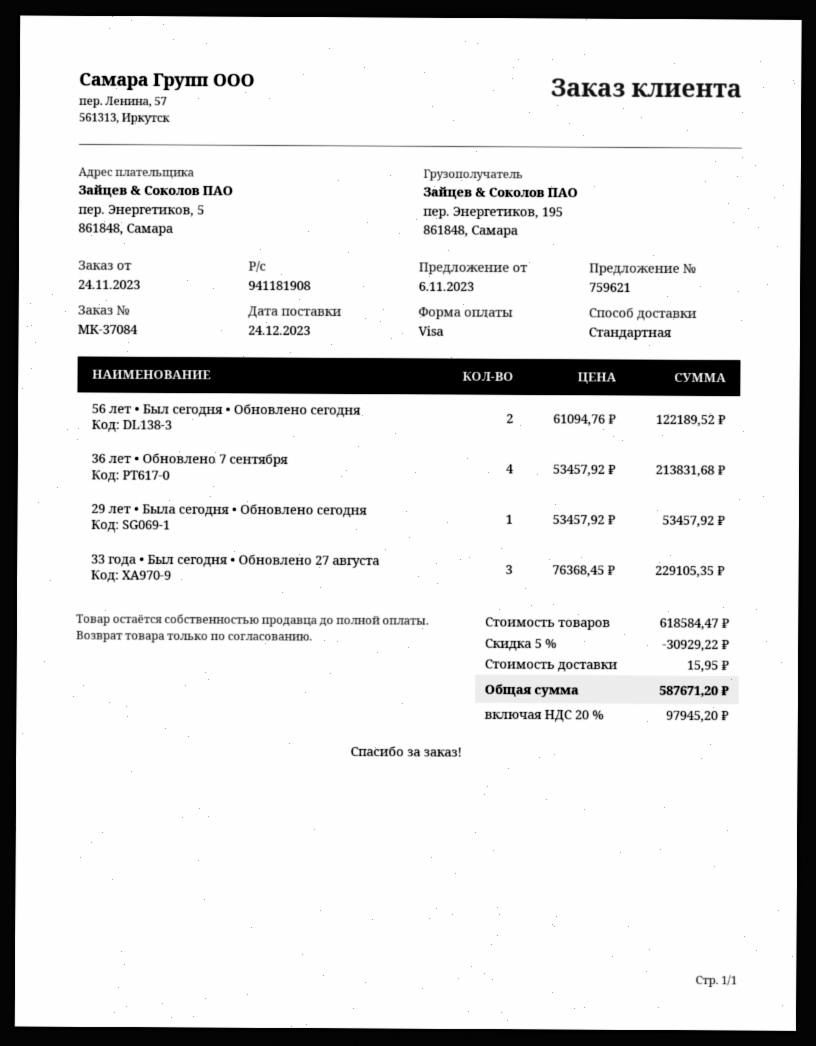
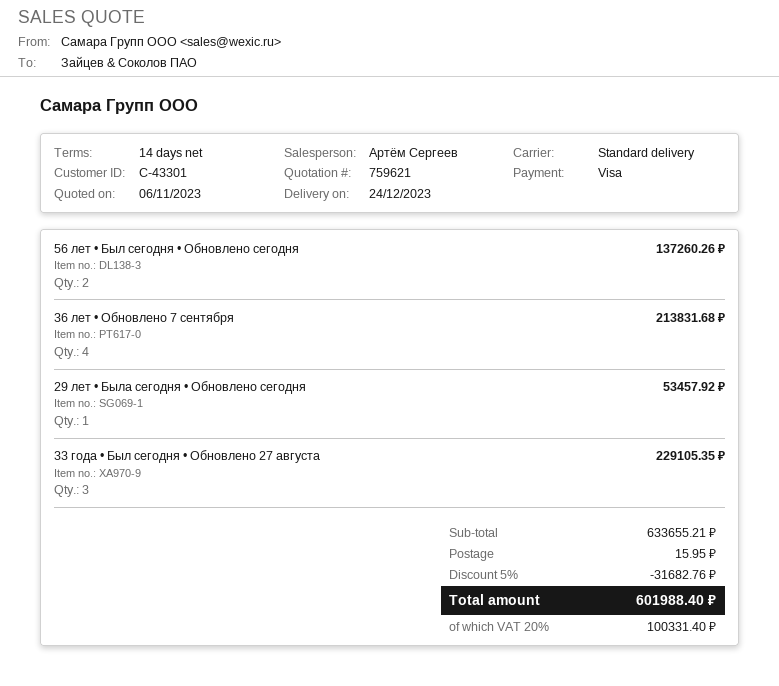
56 лет • Был сегодня • Обновлено сегодня: 2 for 122189.52 -> 2 for 137260.26
subtotal: 618584.47 -> 633655.21
discount: 5% = 30929.22 -> 5% = 31682.76
tax: 20% = 97945.20 -> 20% = 100331.40
total: 587671.20 -> 601988.40

